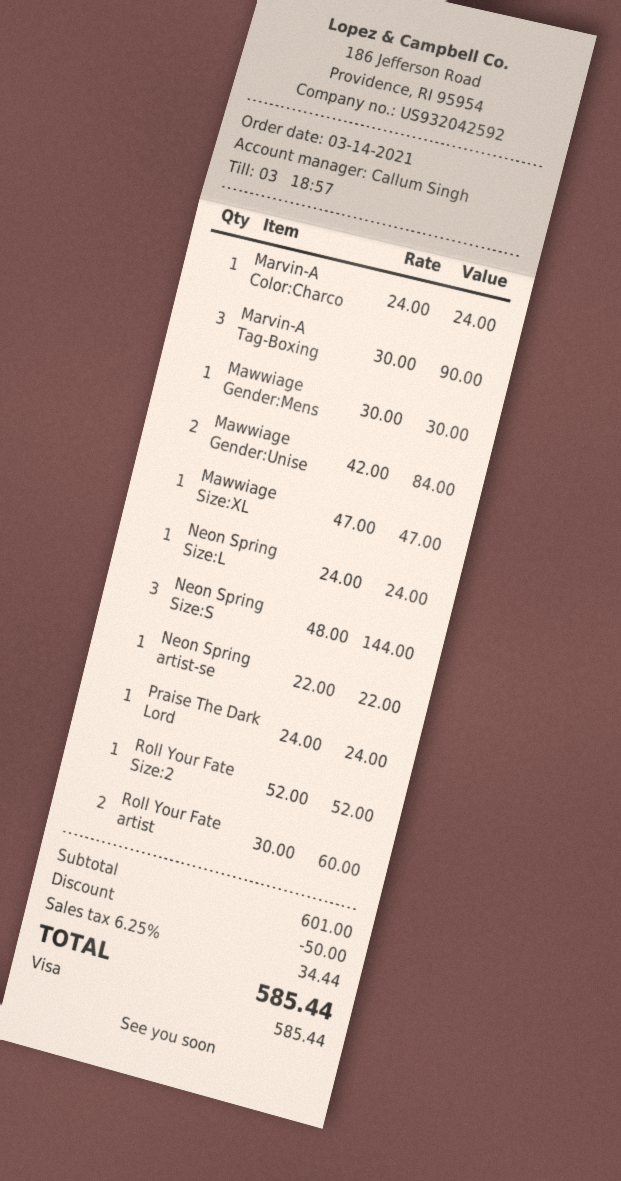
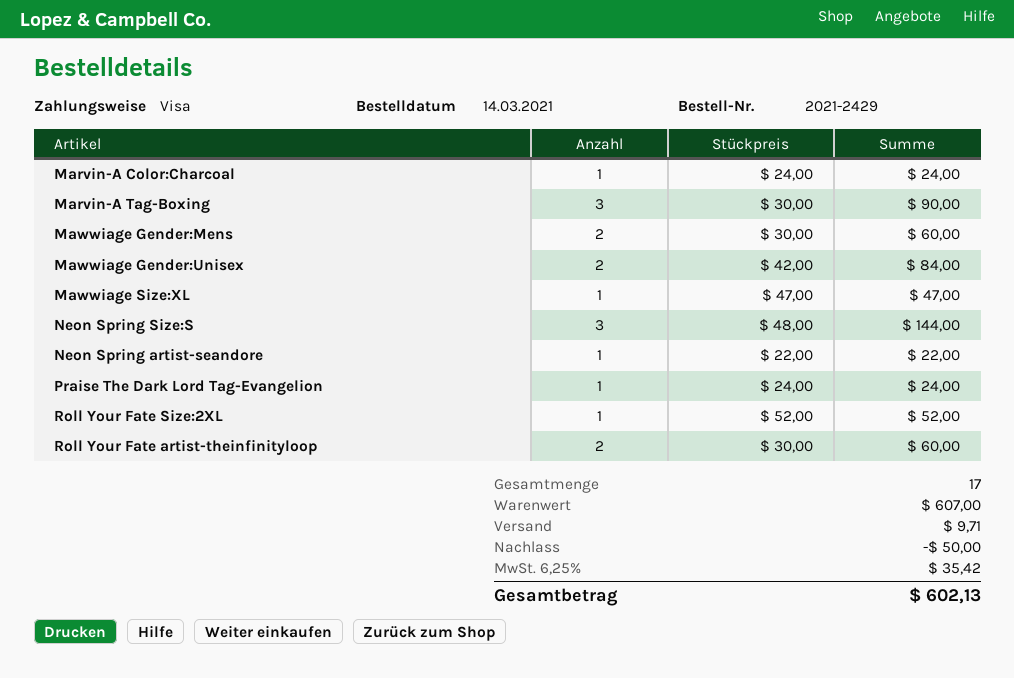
Mawwiage Gender:Mens: 1 x 30.00 = 30.00 -> 2 x 30.00 = 60.00
Neon Spring Size:L: 1 x 24.00 = 24.00 -> none
subtotal: 601.00 -> 607.00
shipping: none -> 9.71
tax: 6.25% = 34.44 -> 6.25% = 35.42
total: 585.44 -> 602.13

